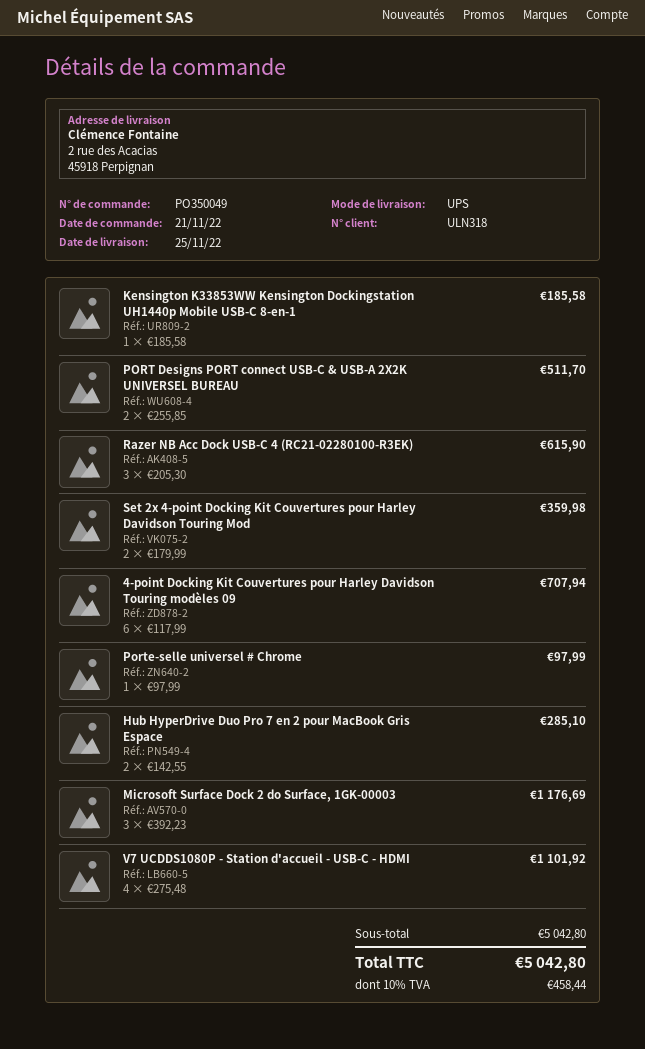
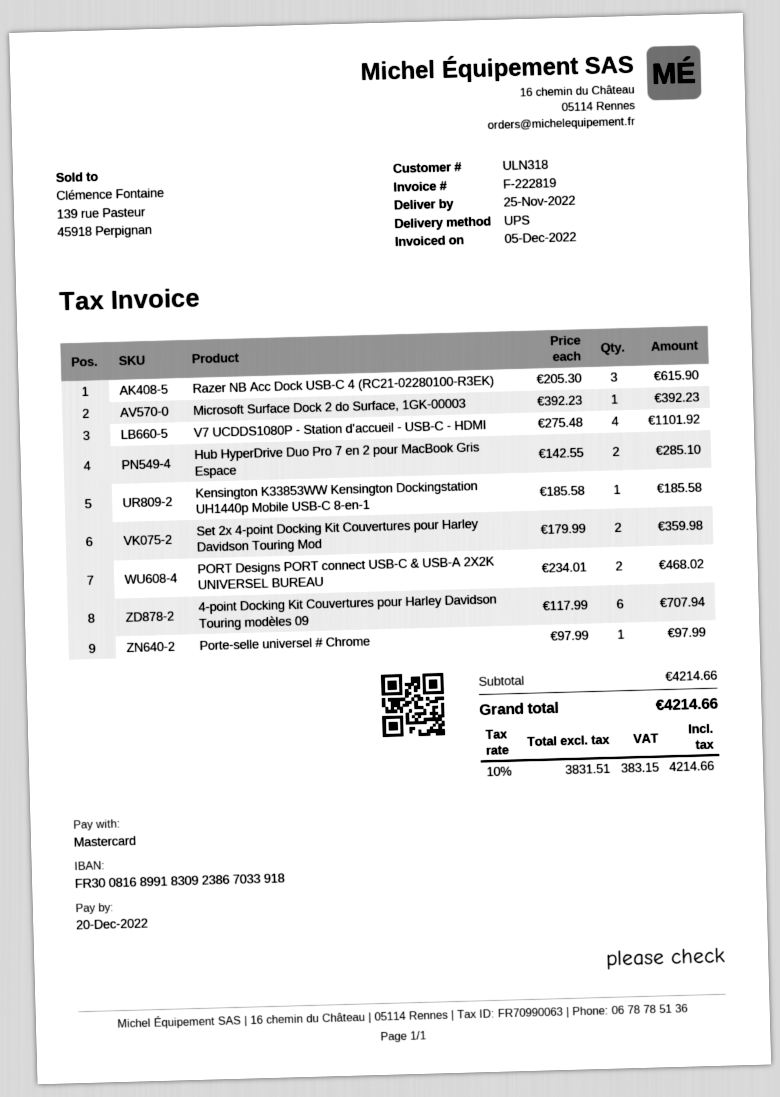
PORT Designs PORT connect USB-C & USB-A 2X2K UNIVERSEL BUREAU: 2 x 255.85 = 511.70 -> 2 x 234.01 = 468.02
Microsoft Surface Dock 2 do Surface, 1GK-00003: 3 x 392.23 = 1176.69 -> 1 x 392.23 = 392.23
subtotal: 5042.80 -> 4214.66
tax: 10% = 458.44 -> 10% = 383.15
total: 5042.80 -> 4214.66

